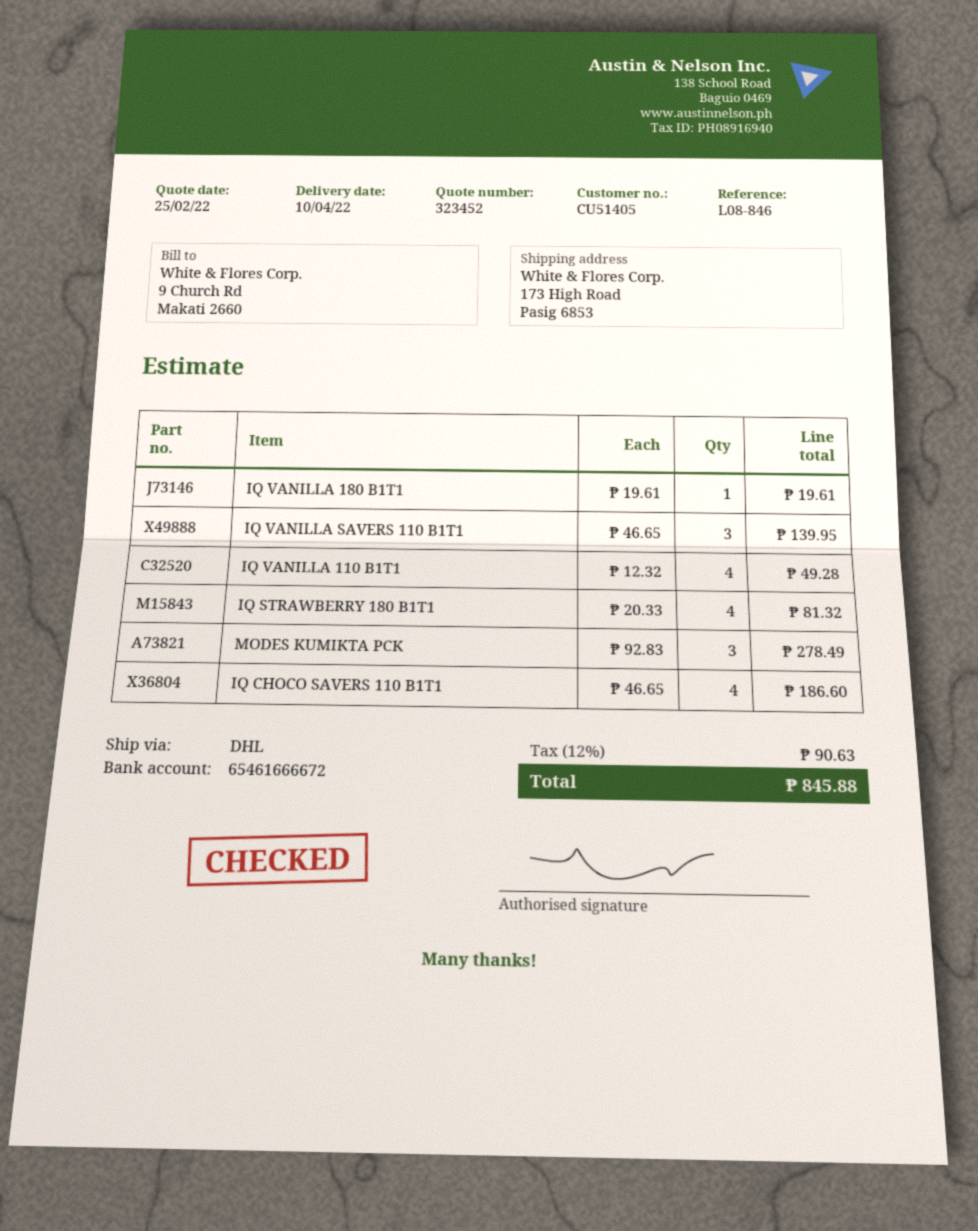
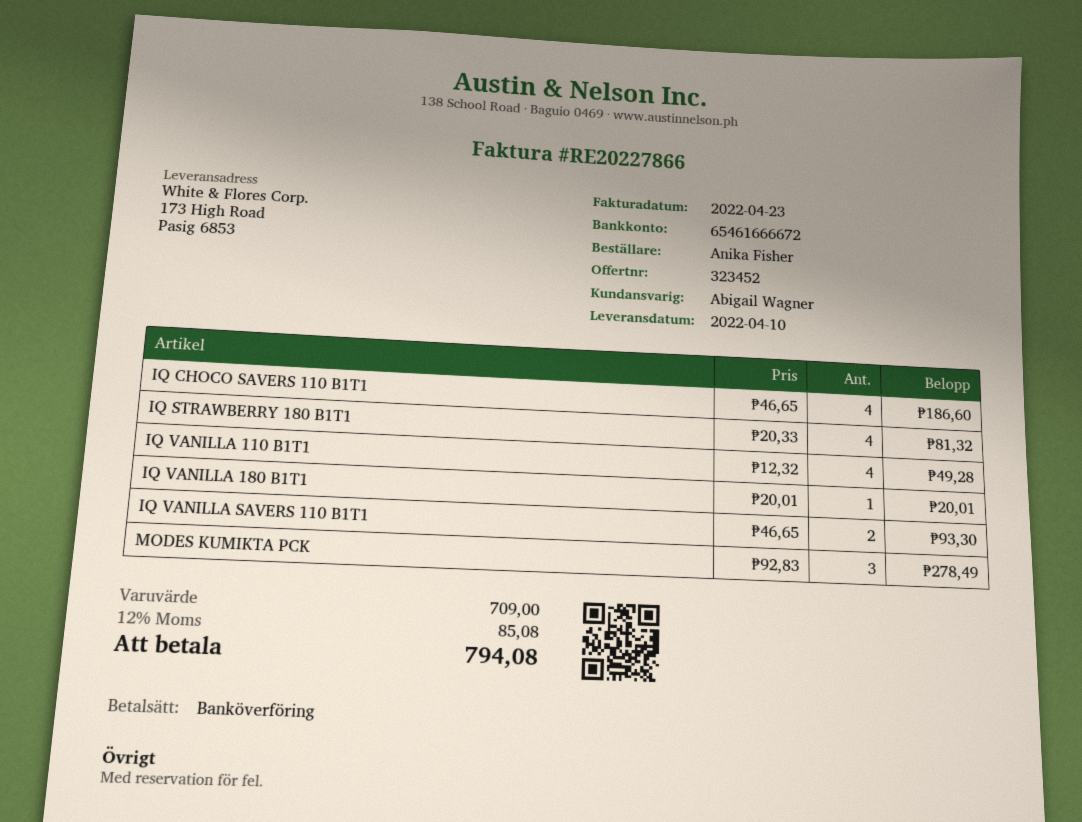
IQ VANILLA 180 B1T1: 1 x 19.61 = 19.61 -> 1 x 20.01 = 20.01
IQ VANILLA SAVERS 110 B1T1: 3 x 46.65 = 139.95 -> 2 x 46.65 = 93.30
tax: 12% = 90.63 -> 12% = 85.08
total: 845.88 -> 794.08

